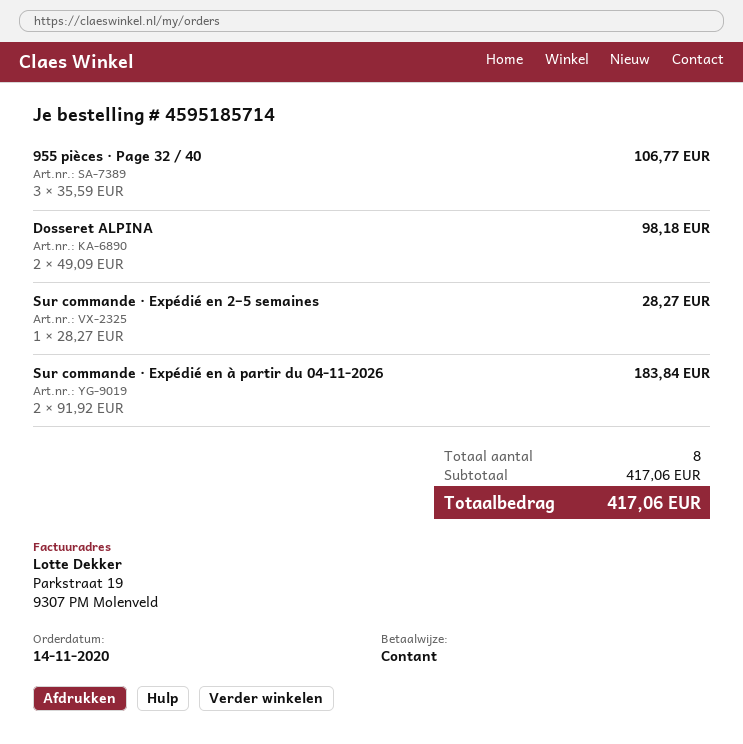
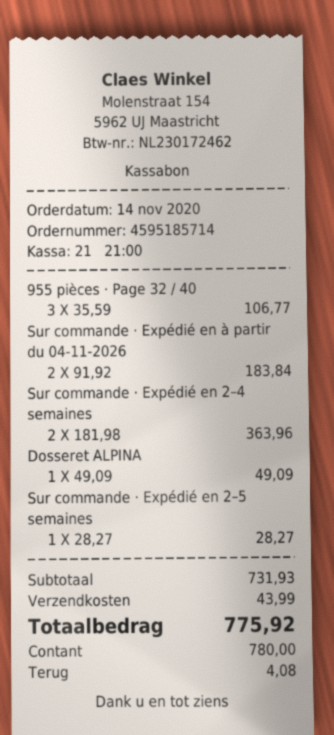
Dosseret ALPINA: 2 x 49.09 = 98.18 -> 1 x 49.09 = 49.09
Sur commande · Expédié en 2–4 semaines: none -> 2 x 181.98 = 363.96
subtotal: 417.06 -> 731.93
shipping: none -> 43.99
total: 417.06 -> 775.92

